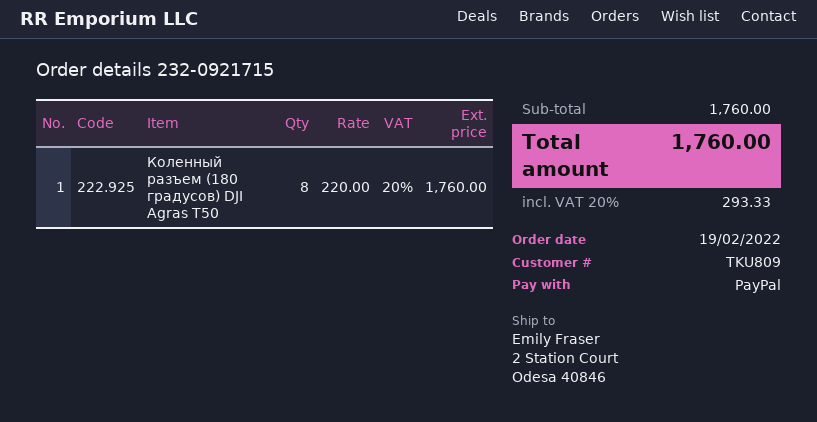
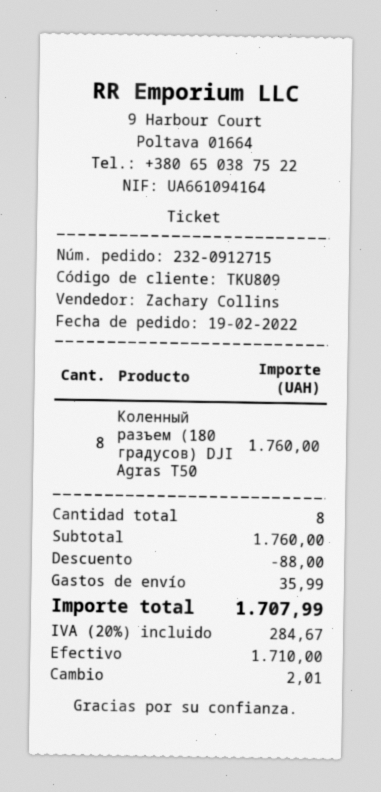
order number: 232-0921715 -> 232-0912715
payment method: PayPal -> cash
discount: none -> 88.00
shipping: none -> 35.99
tax: 20% = 293.33 -> 20% = 284.67
total: 1760.00 -> 1707.99

